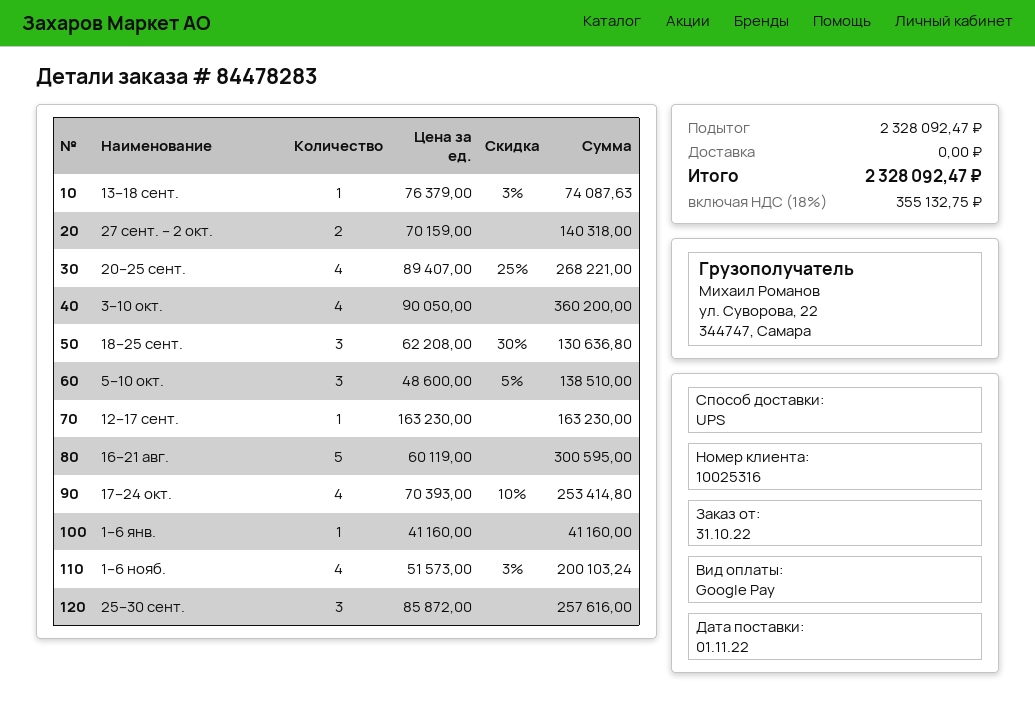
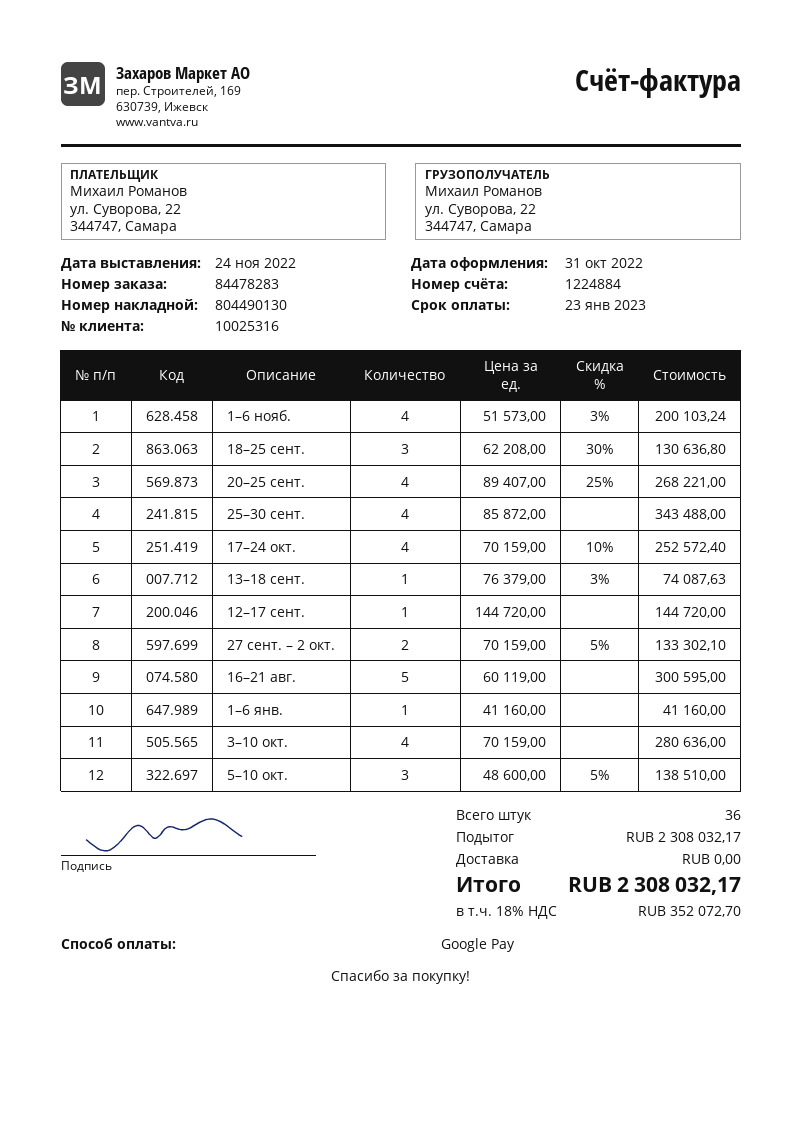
27 сент. – 2 окт.: 2 x 70159.00 = 140318.00 -> 2 x 70159.00 - 5% = 133302.10
3–10 окт.: 4 x 90050.00 = 360200.00 -> 4 x 70159.00 = 280636.00
12–17 сент.: 1 x 163230.00 = 163230.00 -> 1 x 144720.00 = 144720.00
17–24 окт.: 4 x 70393.00 - 10% = 253414.80 -> 4 x 70159.00 - 10% = 252572.40
25–30 сент.: 3 x 85872.00 = 257616.00 -> 4 x 85872.00 = 343488.00
subtotal: 2328092.47 -> 2308032.17
tax: 18% = 355132.75 -> 18% = 352072.70
total: 2328092.47 -> 2308032.17

